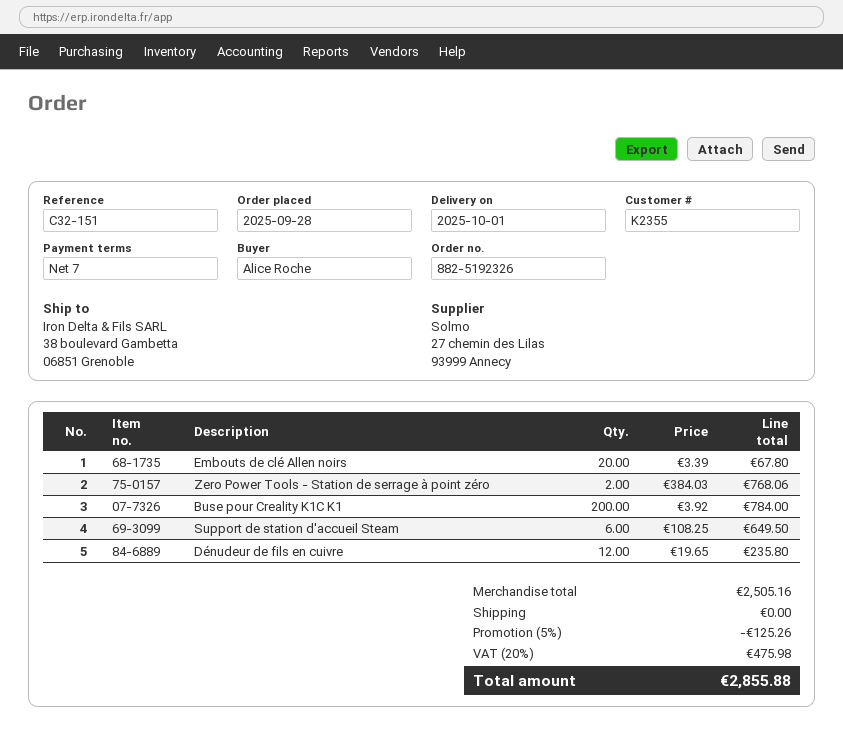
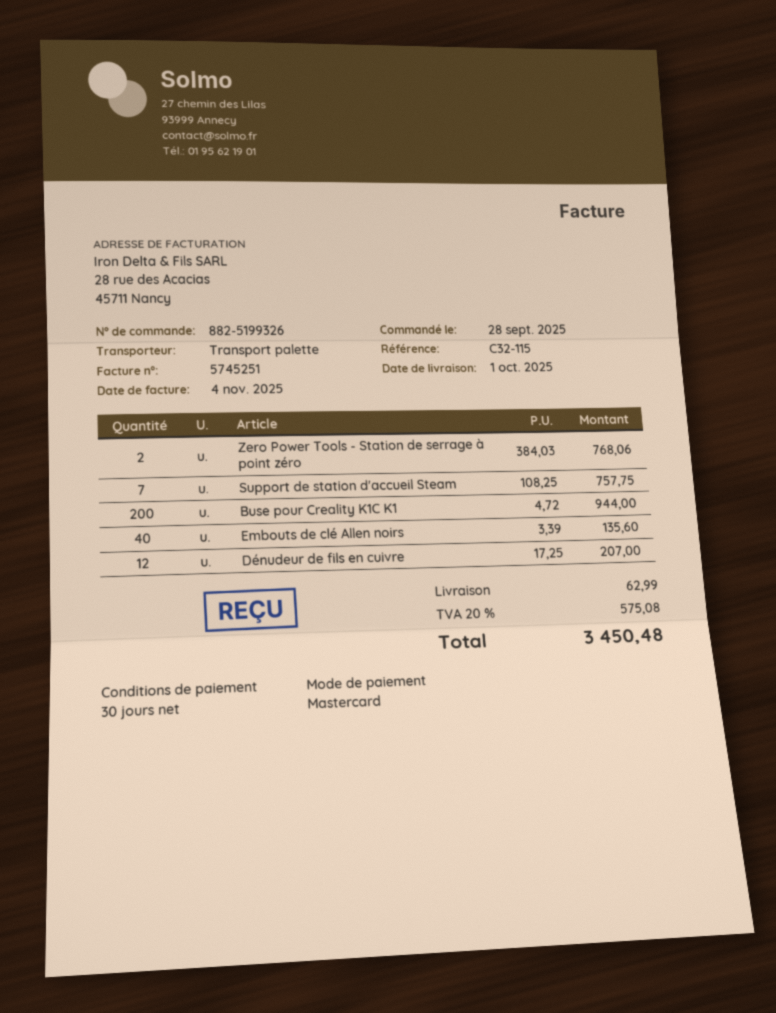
order number: 882-5192326 -> 882-5199326
payment terms: 7 days -> 30 days
reference: C32-151 -> C32-115
Embouts de clé Allen noirs: 20 x 3.39 = 67.80 -> 40 x 3.39 = 135.60
Buse pour Creality K1C K1: 200 x 3.92 = 784.00 -> 200 x 4.72 = 944.00
Support de station d'accueil Steam: 6 x 108.25 = 649.50 -> 7 x 108.25 = 757.75
Dénudeur de fils en cuivre: 12 x 19.65 = 235.80 -> 12 x 17.25 = 207.00
discount: 5% = 125.26 -> none
shipping: 0.00 -> 62.99
tax: 20% = 475.98 -> 20% = 575.08
total: 2855.88 -> 3450.48

